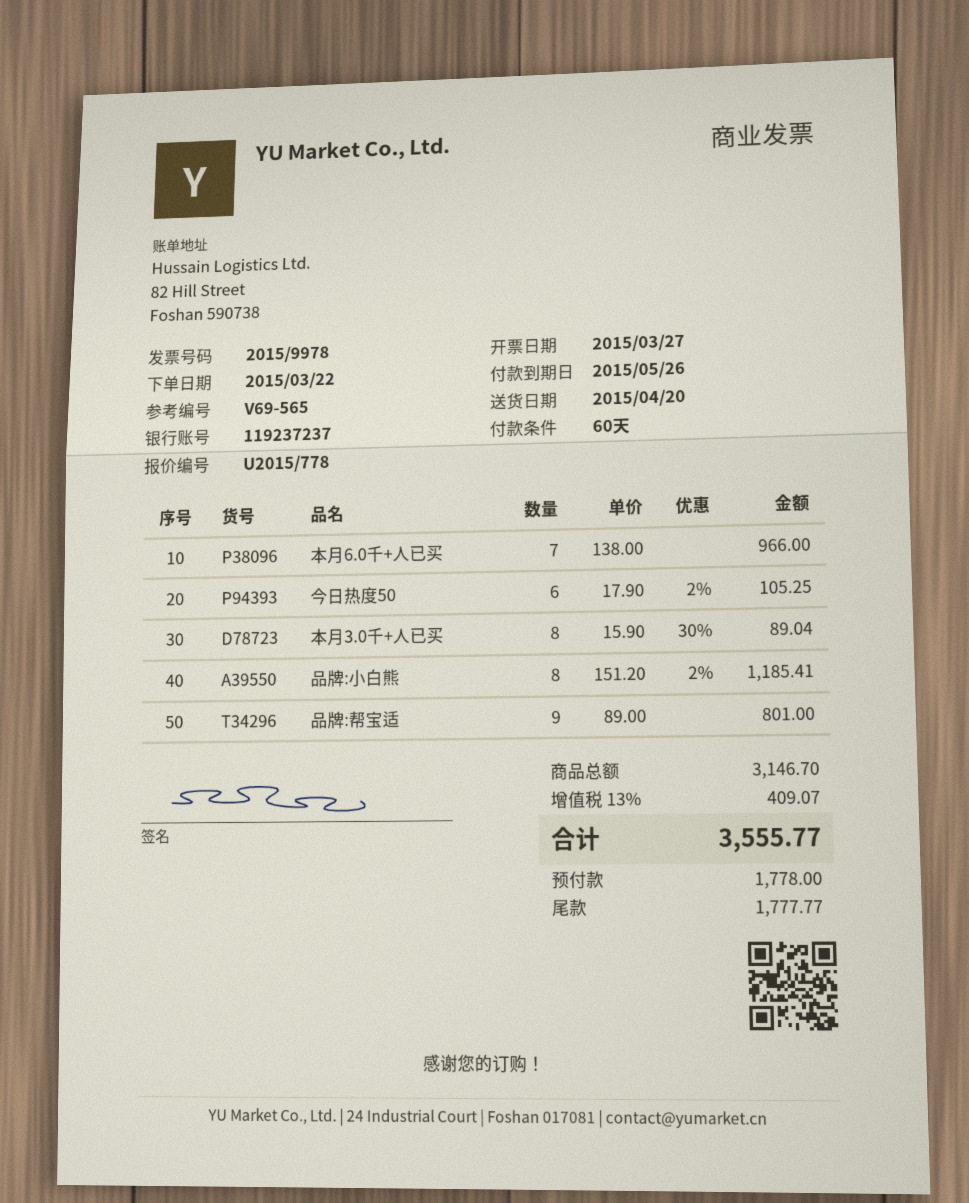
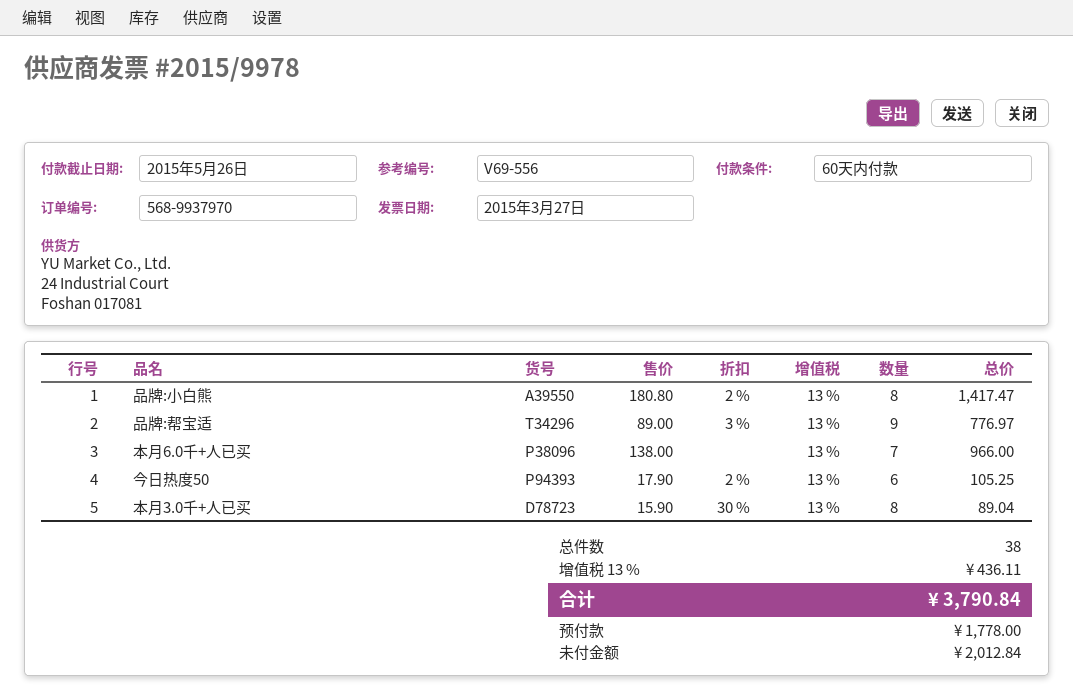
reference: V69-565 -> V69-556
品牌:小白熊: 8 x 151.20 - 2% = 1185.41 -> 8 x 180.80 - 2% = 1417.47
品牌:帮宝适: 9 x 89.00 = 801.00 -> 9 x 89.00 - 3% = 776.97
tax: 13% = 409.07 -> 13% = 436.11
total: 3555.77 -> 3790.84
balance: 1777.77 -> 2012.84

